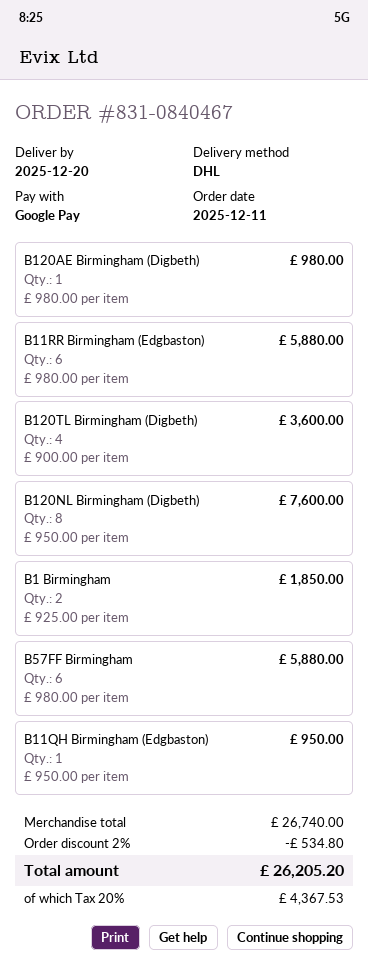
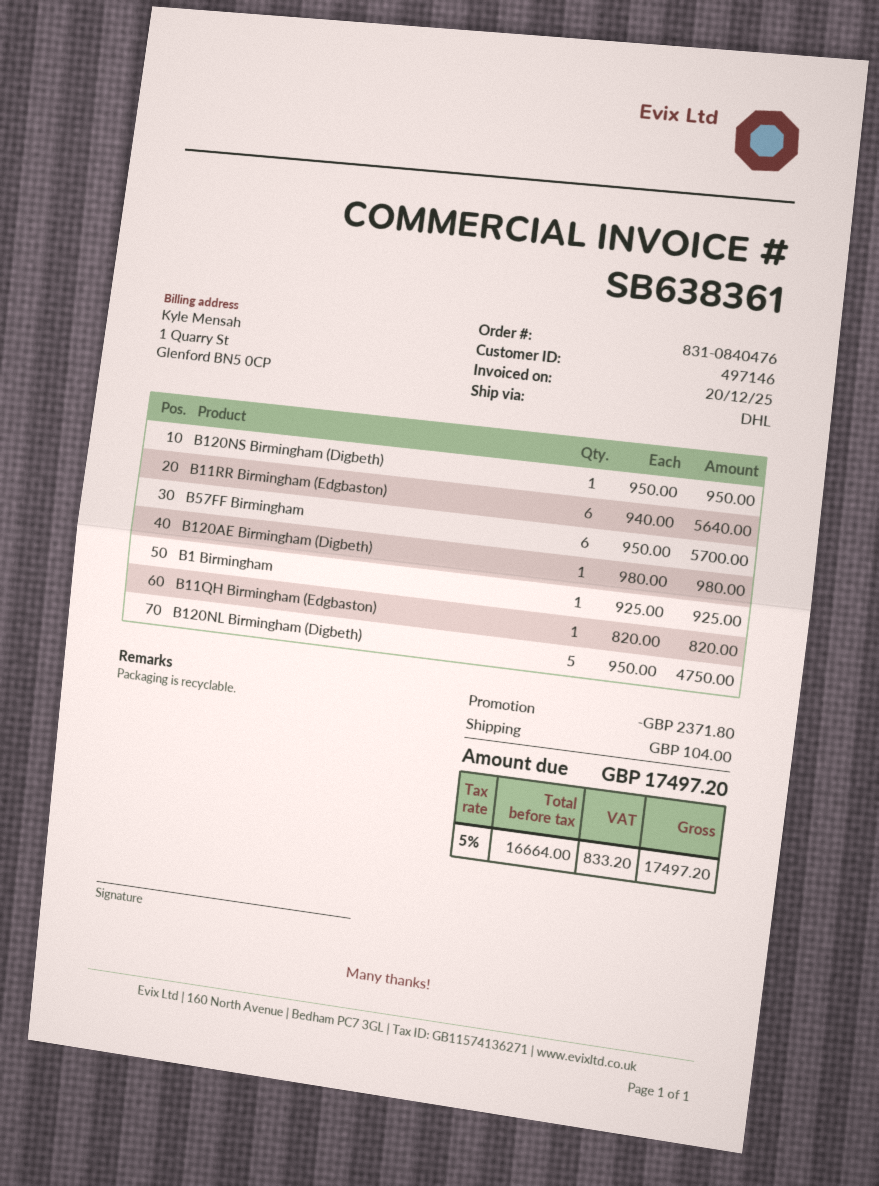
order number: 831-0840467 -> 831-0840476
B11RR Birmingham (Edgbaston): 6 x 980.00 = 5880.00 -> 6 x 940.00 = 5640.00
B120TL Birmingham (Digbeth): 4 x 900.00 = 3600.00 -> none
B120NL Birmingham (Digbeth): 8 x 950.00 = 7600.00 -> 5 x 950.00 = 4750.00
B1 Birmingham: 2 x 925.00 = 1850.00 -> 1 x 925.00 = 925.00
B57FF Birmingham: 6 x 980.00 = 5880.00 -> 6 x 950.00 = 5700.00
B11QH Birmingham (Edgbaston): 1 x 950.00 = 950.00 -> 1 x 820.00 = 820.00
B120NS Birmingham (Digbeth): none -> 1 x 950.00 = 950.00
discount: 534.80 -> 2371.80
shipping: none -> 104.00
tax: 20% = 4367.53 -> 5% = 833.20
total: 26205.20 -> 17497.20

